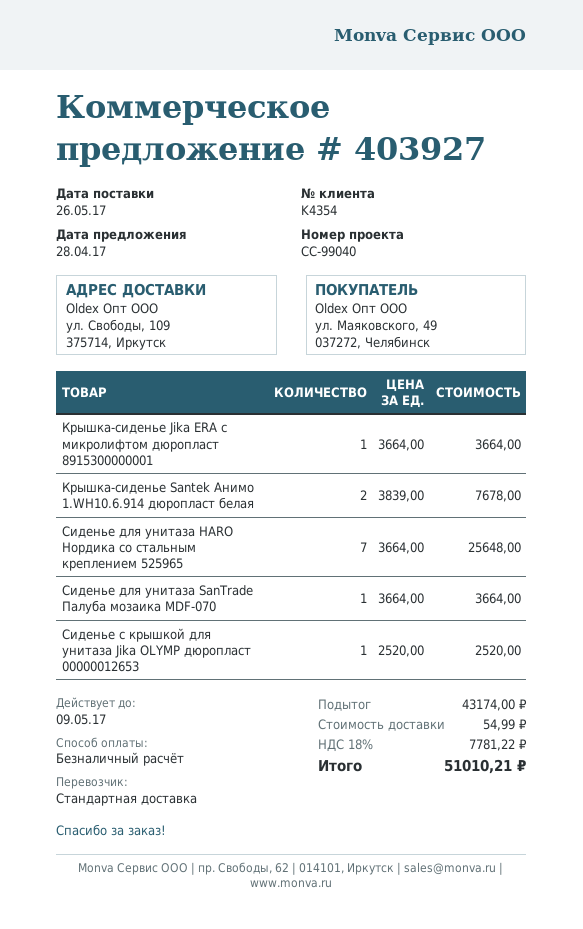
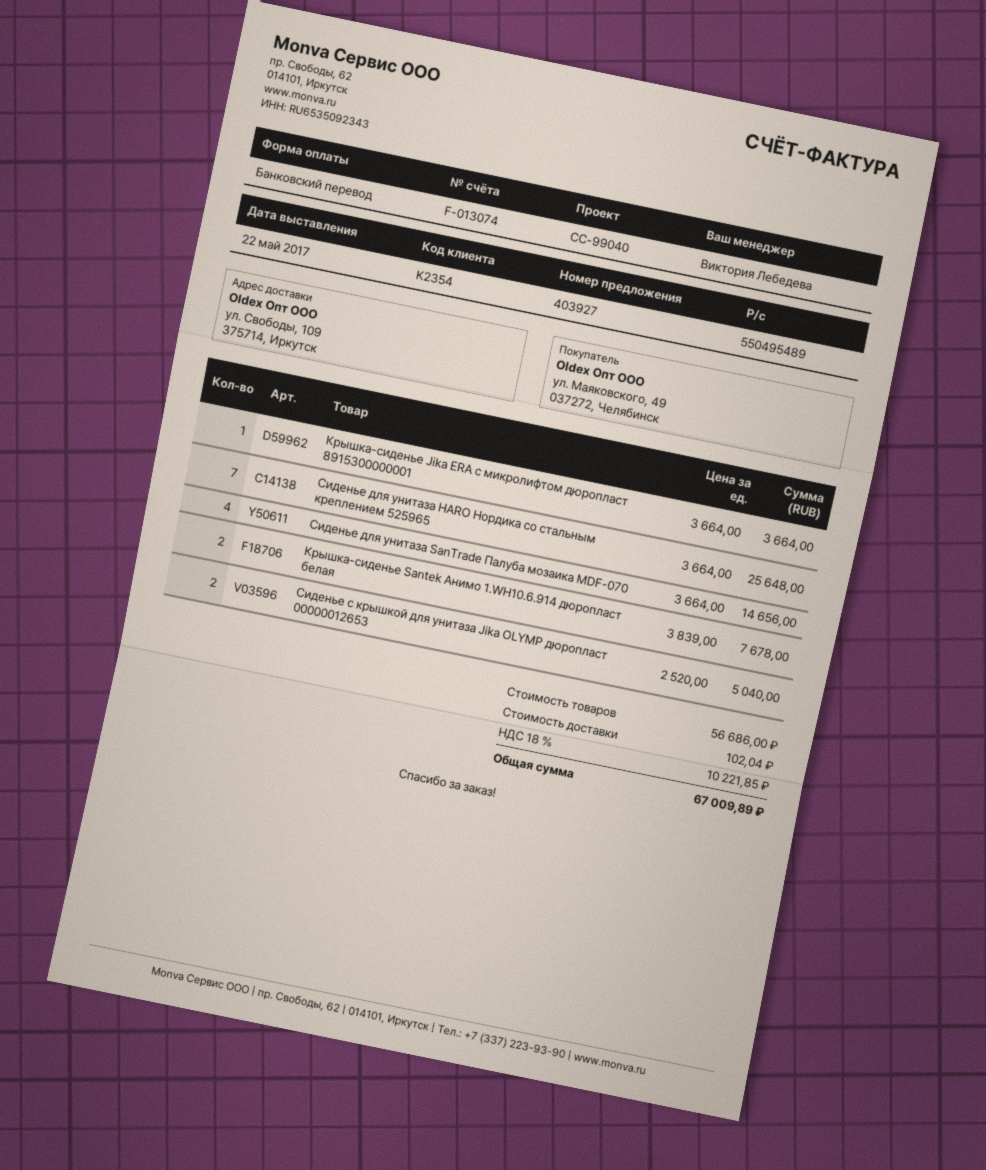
customer number: K4354 -> K2354
Сиденье для унитаза SanTrade Палуба мозаика MDF-070: 1 x 3664.00 = 3664.00 -> 4 x 3664.00 = 14656.00
Сиденье с крышкой для унитаза Jika OLYMP дюропласт 00000012653: 1 x 2520.00 = 2520.00 -> 2 x 2520.00 = 5040.00
subtotal: 43174.00 -> 56686.00
shipping: 54.99 -> 102.04
tax: 18% = 7781.22 -> 18% = 10221.85
total: 51010.21 -> 67009.89

